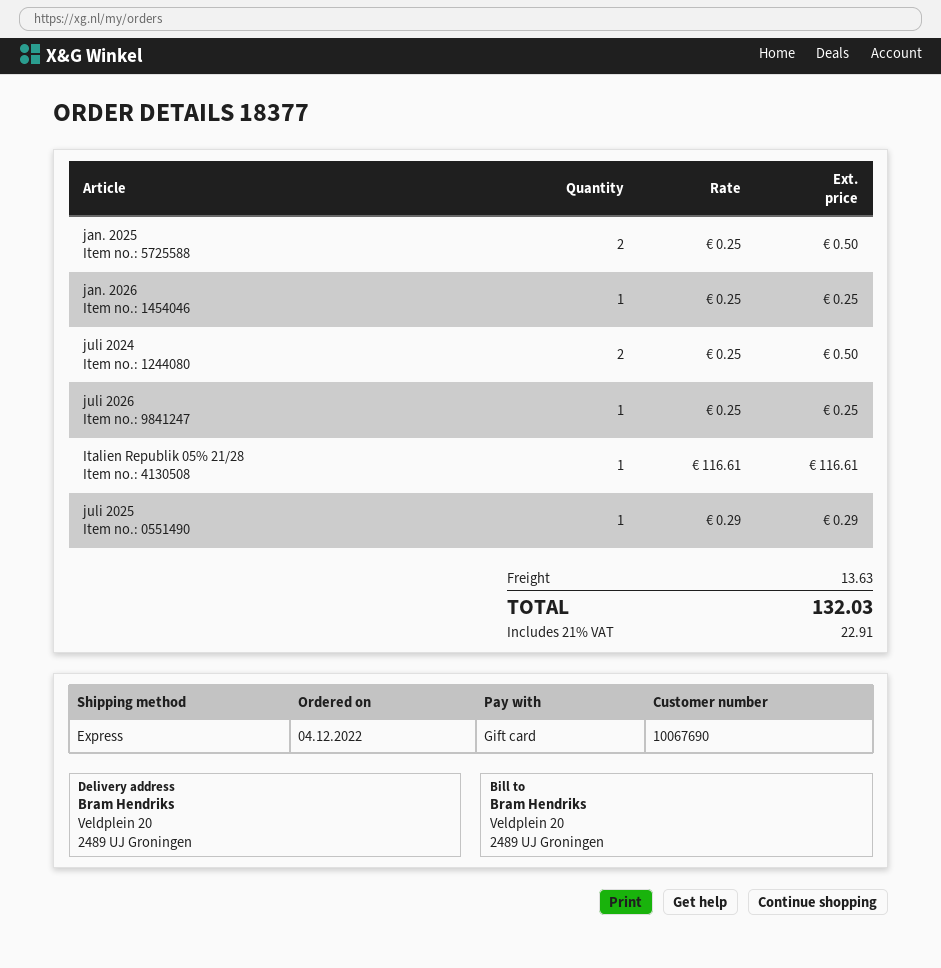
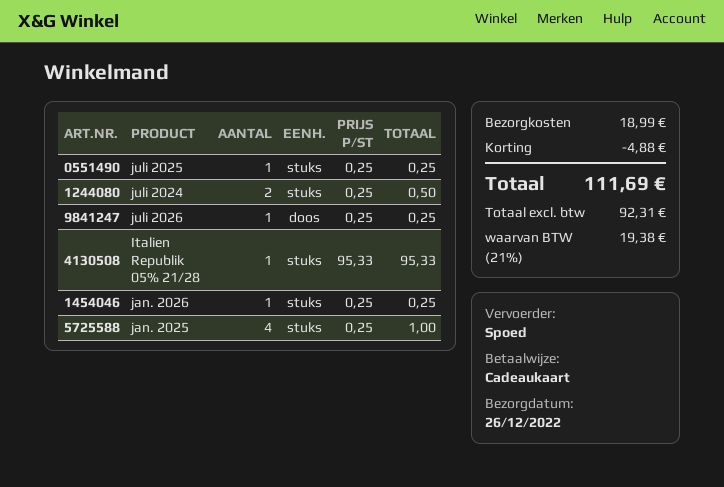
jan. 2025: 2 x 0.25 = 0.50 -> 4 x 0.25 = 1.00
Italien Republik 05% 21/28: 1 x 116.61 = 116.61 -> 1 x 95.33 = 95.33
juli 2025: 1 x 0.29 = 0.29 -> 1 x 0.25 = 0.25
discount: none -> 4.88
shipping: 13.63 -> 18.99
tax: 21% = 22.91 -> 21% = 19.38
total: 132.03 -> 111.69

